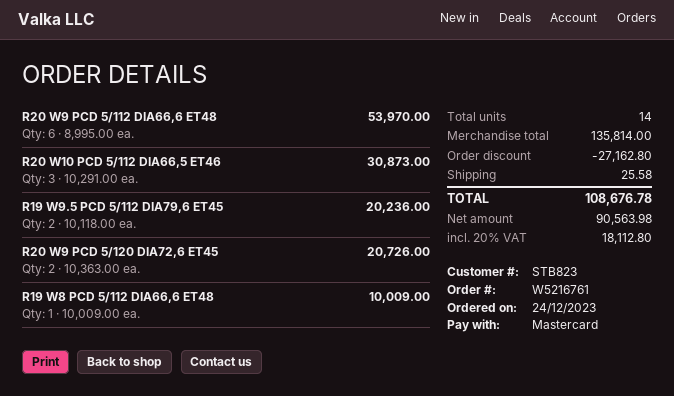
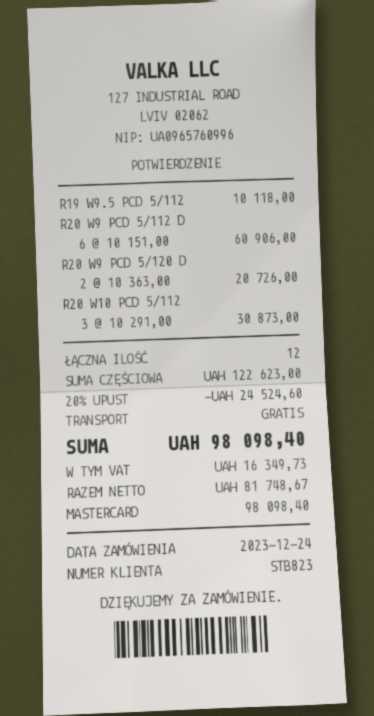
R20 W9 PCD 5/112 DIA66,6 ET48: 6 x 8995.00 = 53970.00 -> 6 x 10151.00 = 60906.00
R19 W9.5 PCD 5/112 DIA79,6 ET45: 2 x 10118.00 = 20236.00 -> 1 x 10118.00 = 10118.00
R19 W8 PCD 5/112 DIA66,6 ET48: 1 x 10009.00 = 10009.00 -> none
total quantity: 14 -> 12
subtotal: 135814.00 -> 122623.00
discount: 27162.80 -> 24524.60
shipping: 25.58 -> 0.00
net: 90563.98 -> 81748.67
tax: 18112.80 -> 16349.73
total: 108676.78 -> 98098.40

